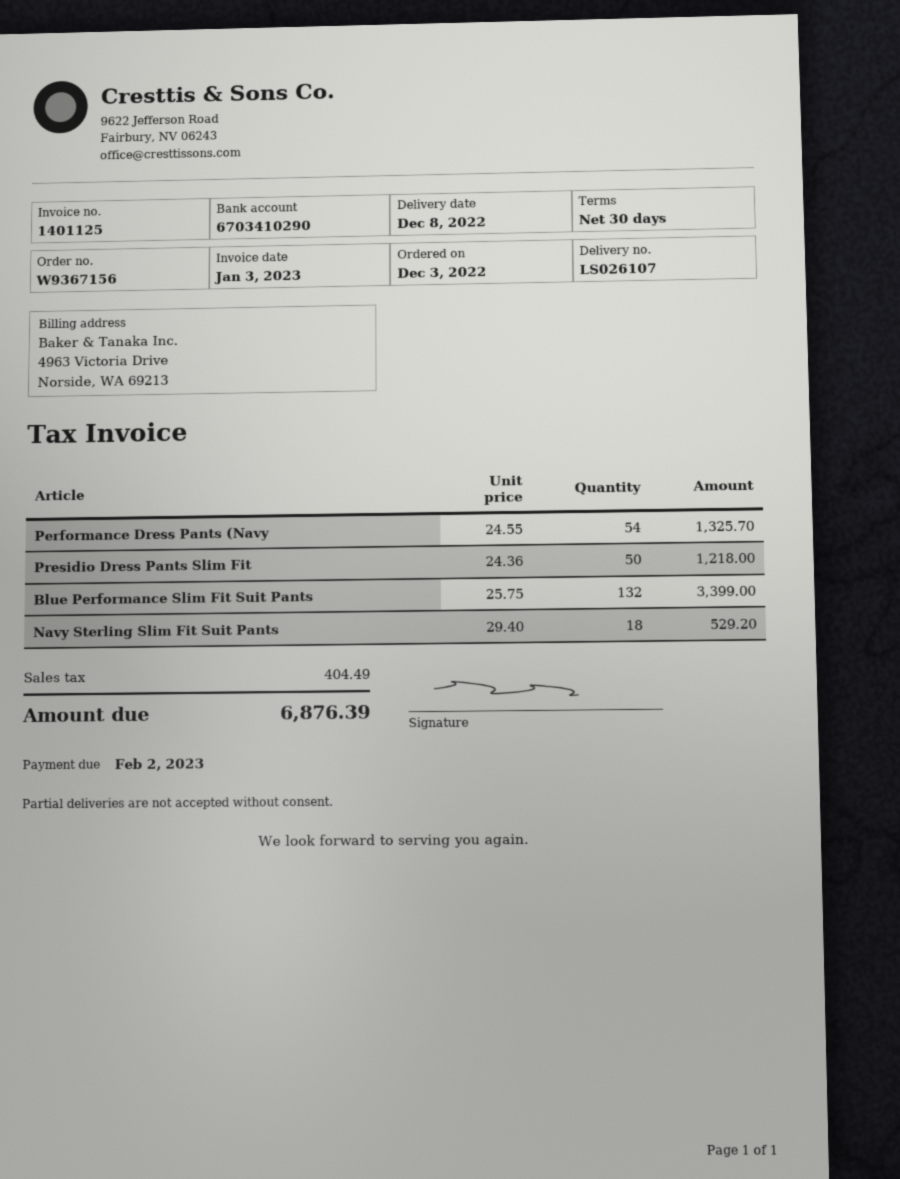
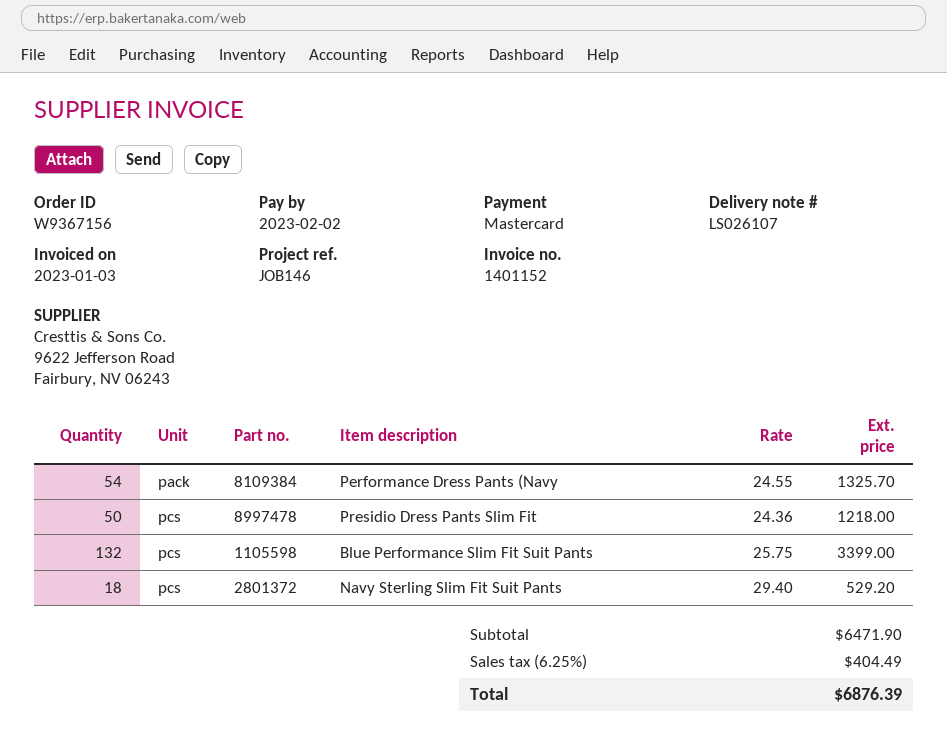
invoice number: 1401125 -> 1401152

